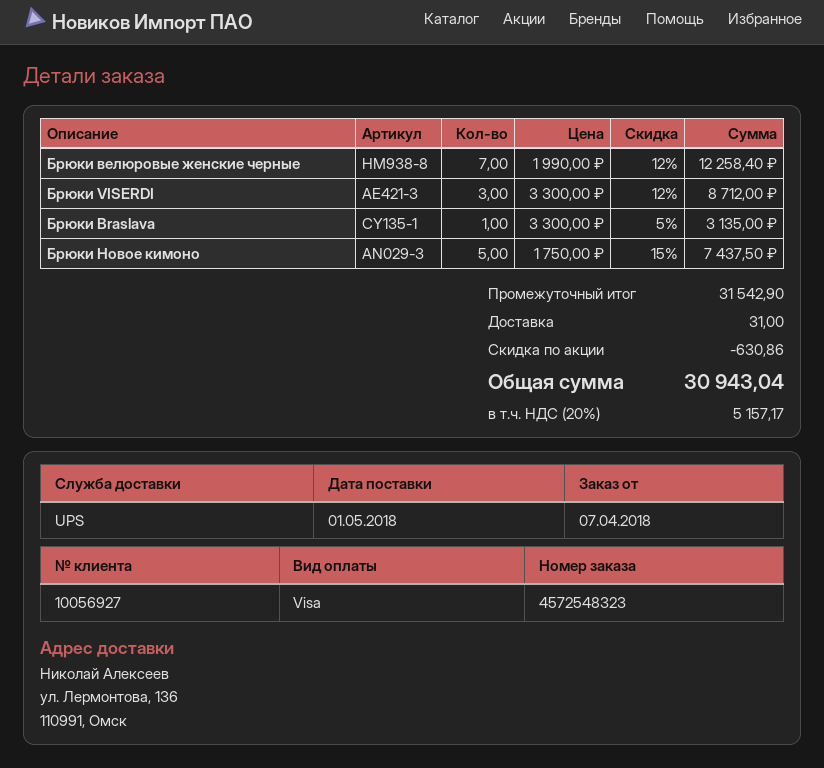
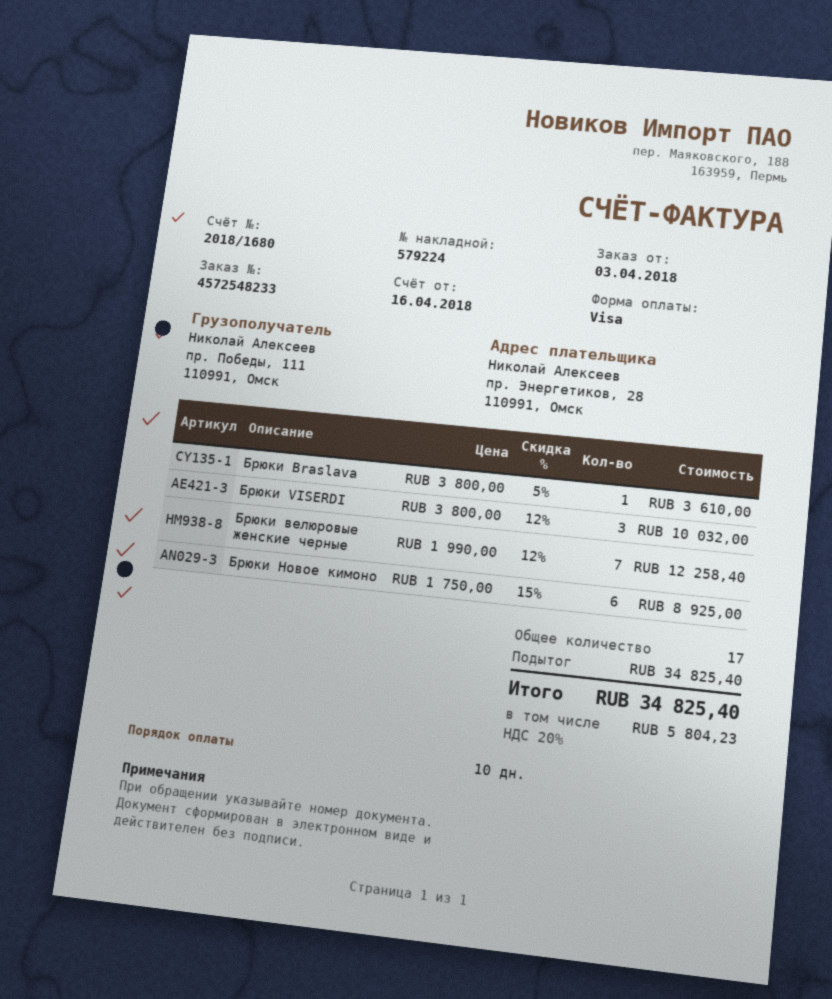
order number: 4572548323 -> 4572548233
order date: 2018-04-07 -> 2018-04-03
ship to: ул. Лермонтова, 136, 110991, Омск -> пр. Победы, 111, 110991, Омск
Брюки VISERDI: 3 x 3300.00 - 12% = 8712.00 -> 3 x 3800.00 - 12% = 10032.00
Брюки Braslava: 1 x 3300.00 - 5% = 3135.00 -> 1 x 3800.00 - 5% = 3610.00
Брюки Новое кимоно: 5 x 1750.00 - 15% = 7437.50 -> 6 x 1750.00 - 15% = 8925.00
subtotal: 31542.90 -> 34825.40
discount: 630.86 -> none
shipping: 31.00 -> none
tax: 20% = 5157.17 -> 20% = 5804.23
total: 30943.04 -> 34825.40

